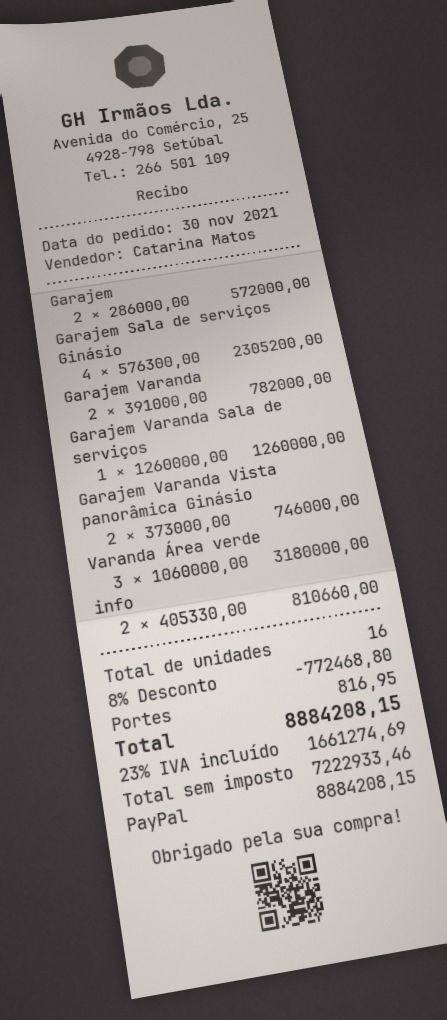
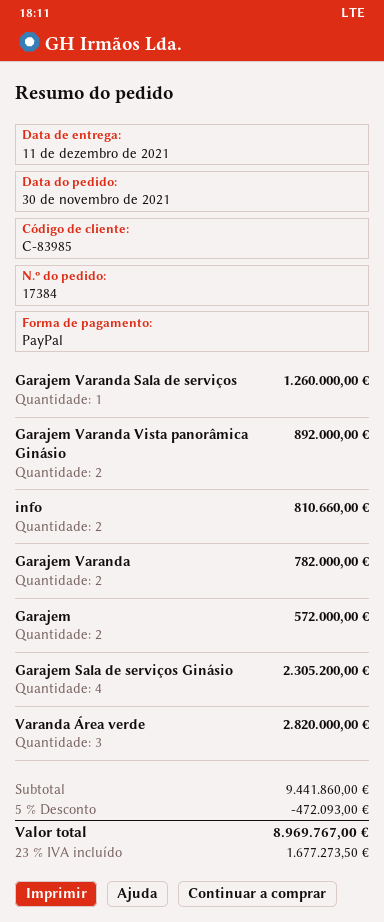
Garajem Varanda Vista panorâmica Ginásio: 2 for 746000.00 -> 2 for 892000.00
Varanda Área verde: 3 for 3180000.00 -> 3 for 2820000.00
discount: 8% = 772468.80 -> 5% = 472093.00
shipping: 816.95 -> none
tax: 23% = 1661274.69 -> 23% = 1677273.50
total: 8884208.15 -> 8969767.00

